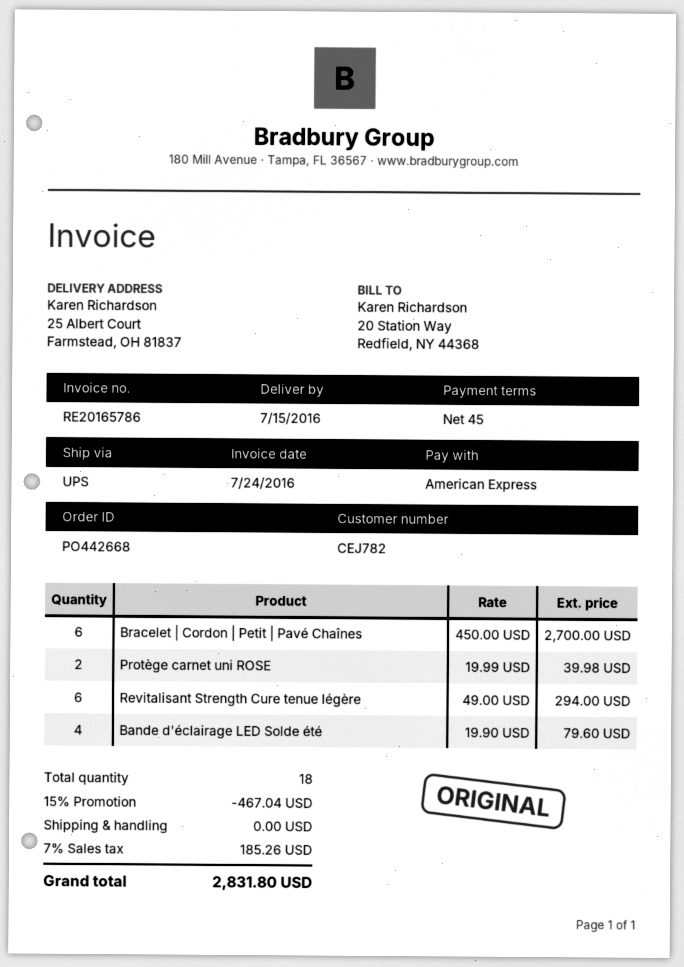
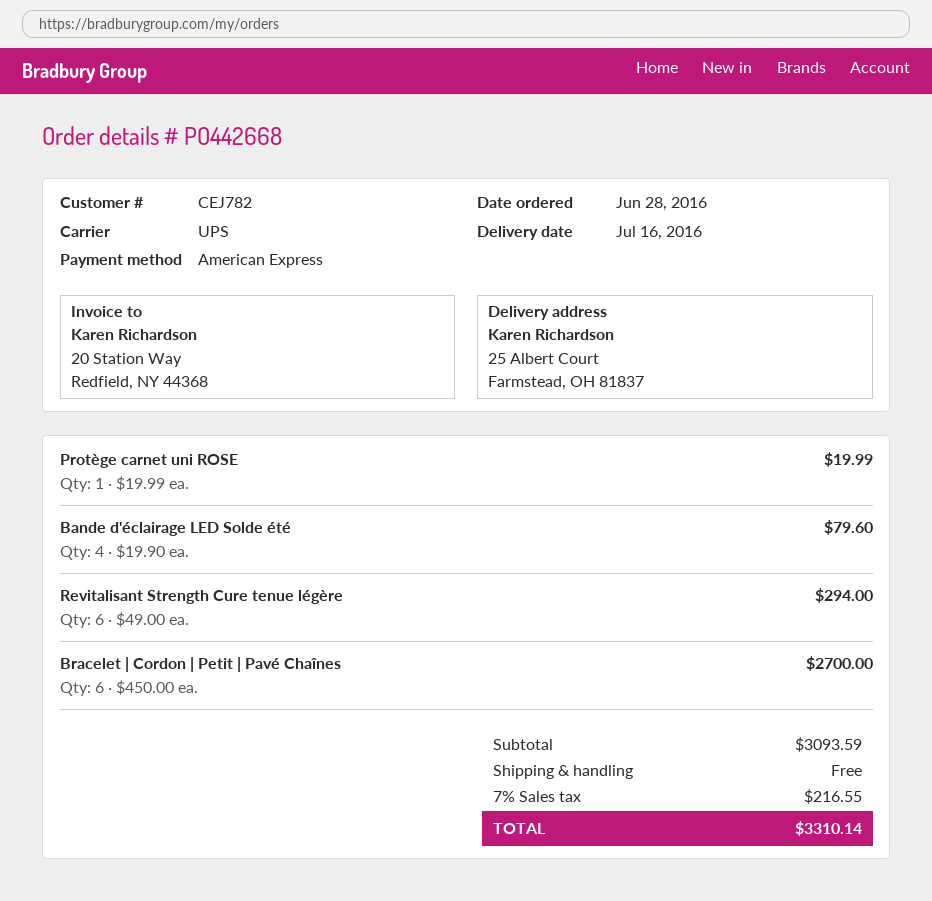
delivery date: 2016-07-15 -> 2016-07-16
Protège carnet uni ROSE: 2 x 19.99 = 39.98 -> 1 x 19.99 = 19.99
discount: 15% = 467.04 -> none
tax: 7% = 185.26 -> 7% = 216.55
total: 2831.80 -> 3310.14

